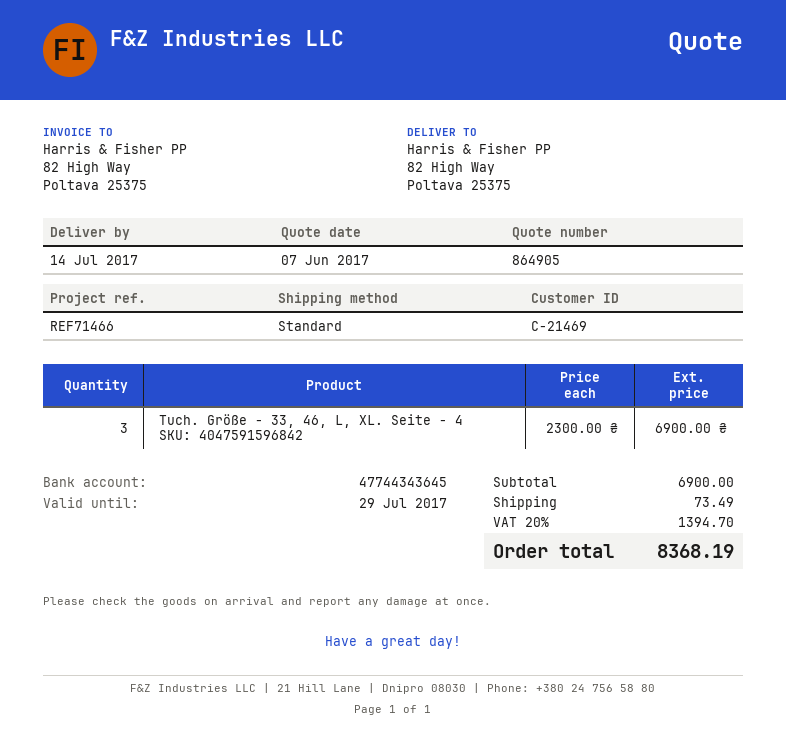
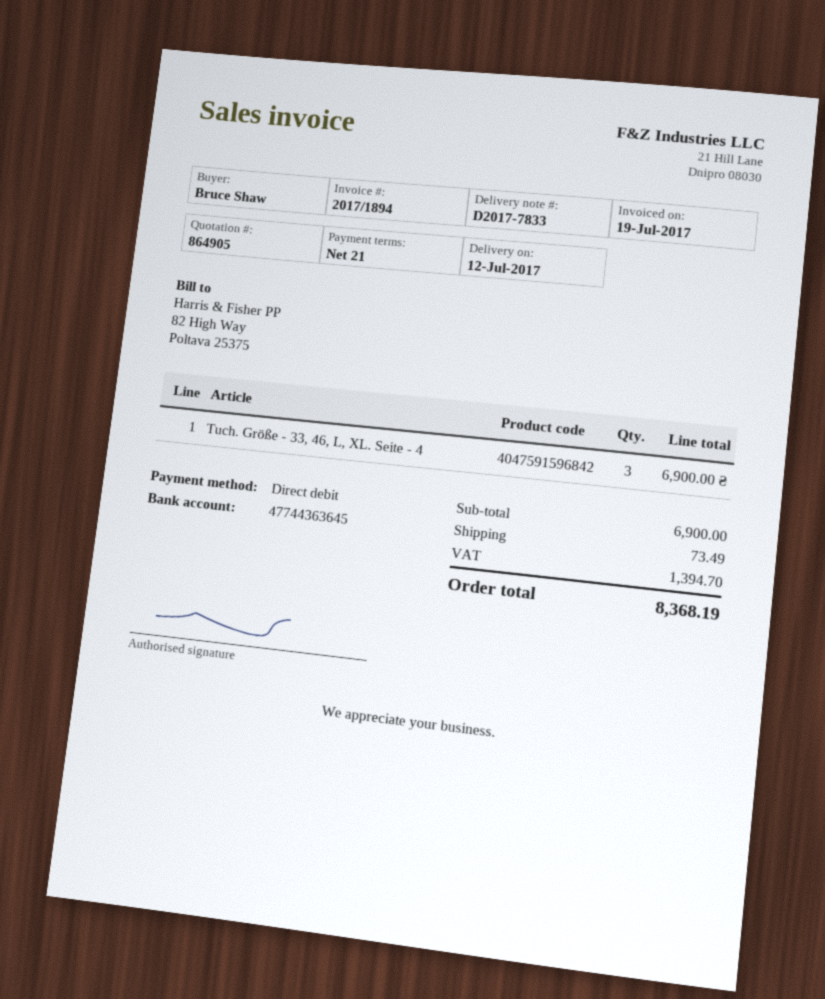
delivery date: 2017-07-14 -> 2017-07-12
bank account: 47744343645 -> 47744363645

